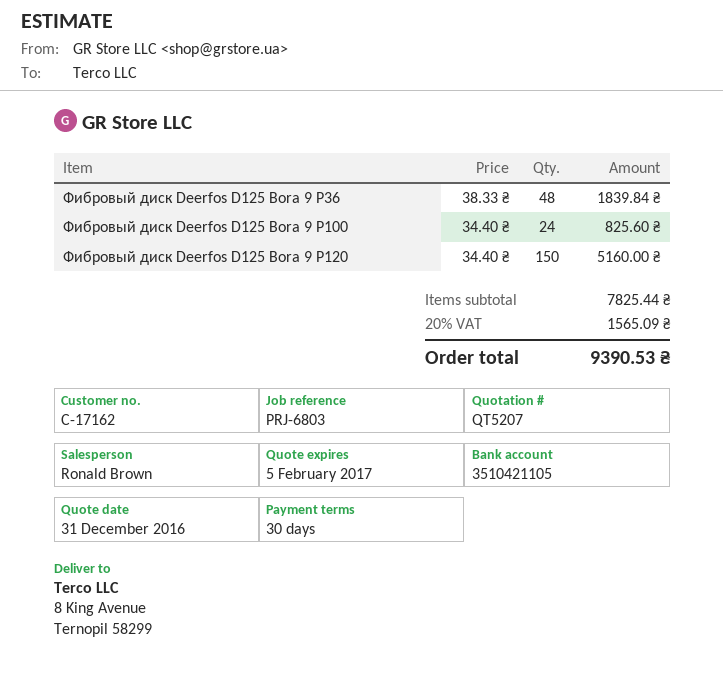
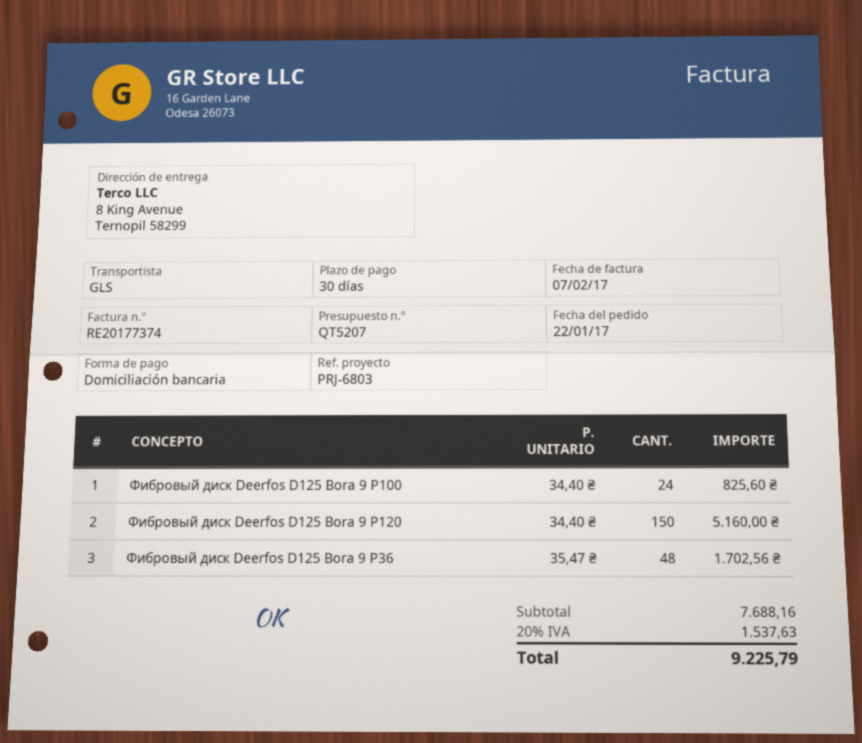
Фибровый диск Deerfos D125 Bora 9 Р36: 48 x 38.33 = 1839.84 -> 48 x 35.47 = 1702.56
subtotal: 7825.44 -> 7688.16
tax: 20% = 1565.09 -> 20% = 1537.63
total: 9390.53 -> 9225.79

